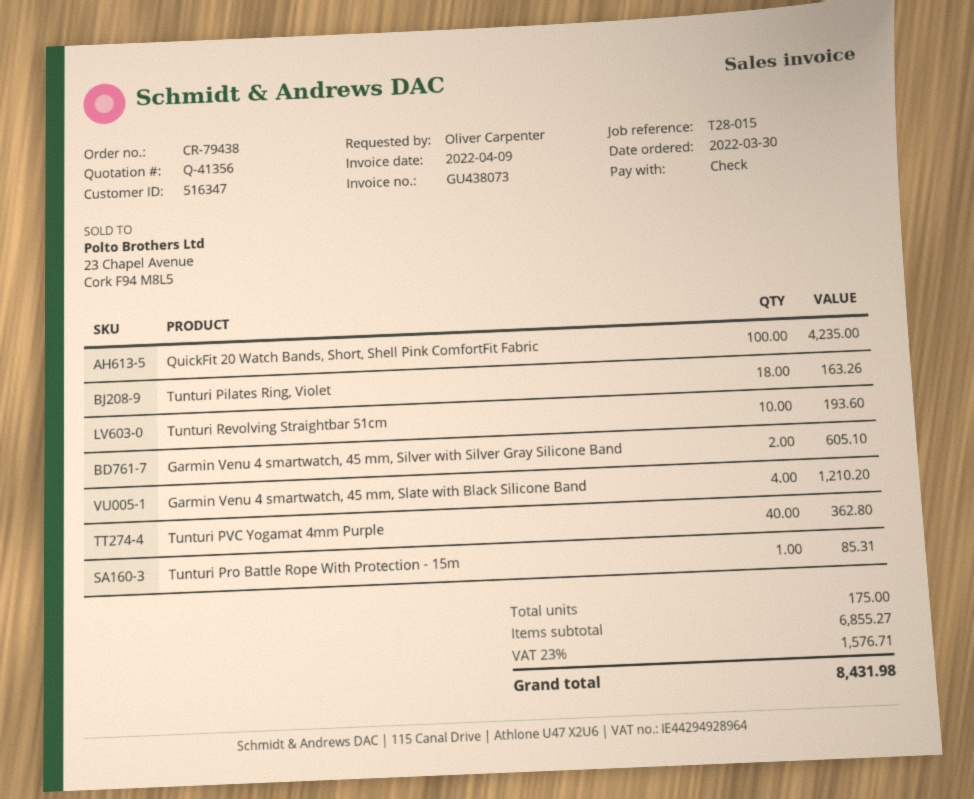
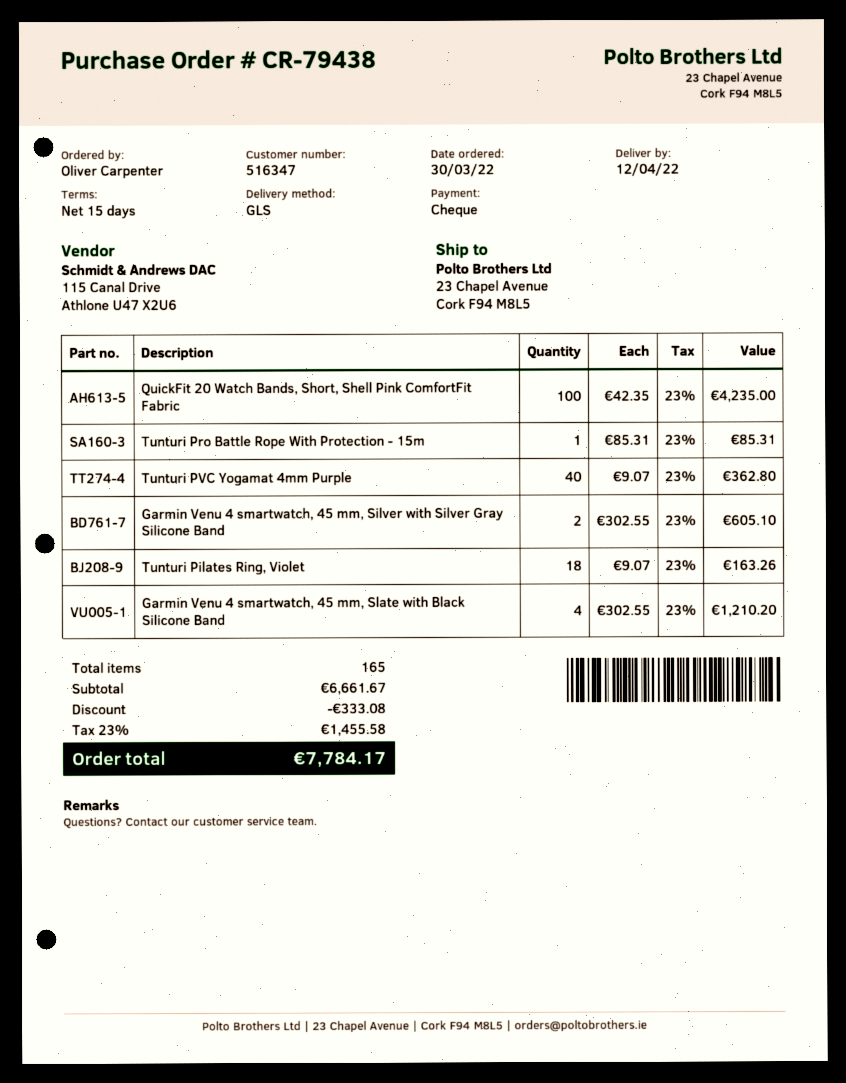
Tunturi Revolving Straightbar 51cm: 10 for 193.60 -> none
total quantity: 175 -> 165
subtotal: 6855.27 -> 6661.67
discount: none -> 333.08
tax: 23% = 1576.71 -> 23% = 1455.58
total: 8431.98 -> 7784.17

